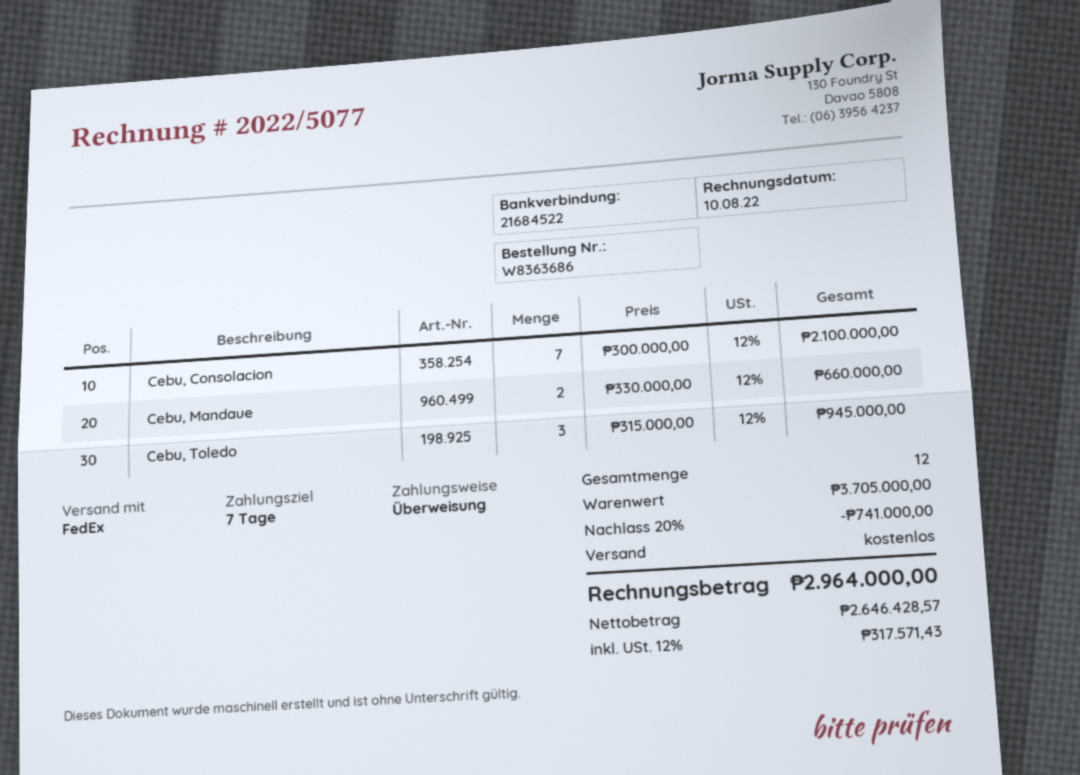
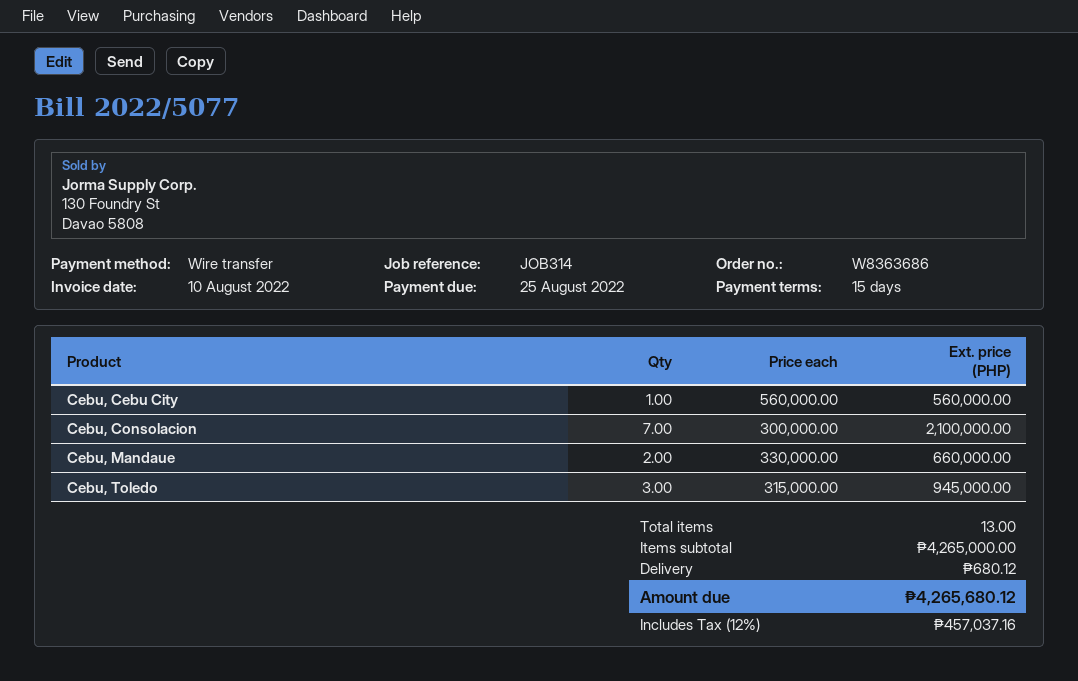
payment terms: 7 days -> 15 days
Cebu, Cebu City: none -> 1 x 560000.00 = 560000.00
total quantity: 12 -> 13
subtotal: 3705000.00 -> 4265000.00
discount: 20% = 741000.00 -> none
shipping: 0.00 -> 680.12
tax: 12% = 317571.43 -> 12% = 457037.16
total: 2964000.00 -> 4265680.12

